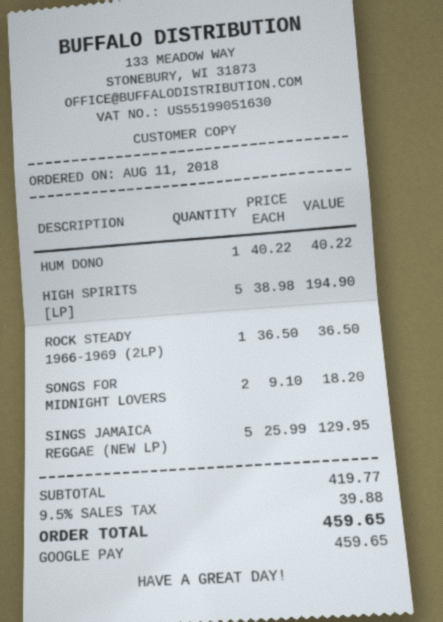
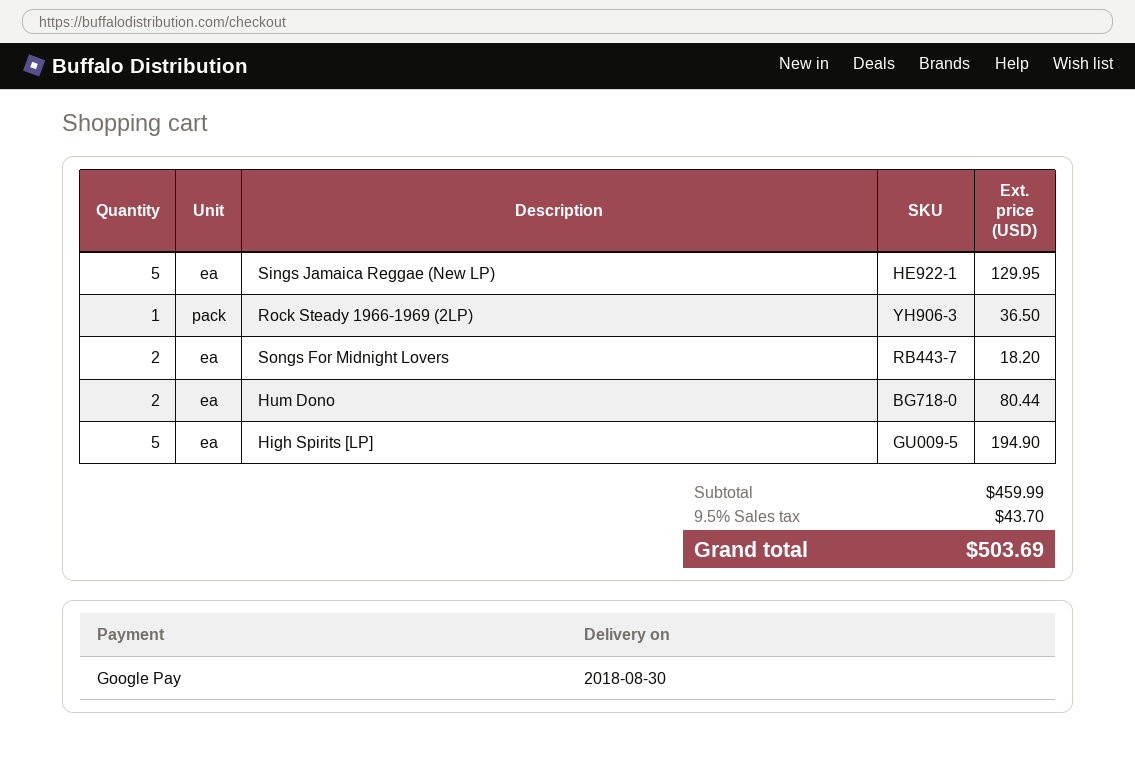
HUM DONO: 1 for 40.22 -> 2 for 80.44
subtotal: 419.77 -> 459.99
tax: 9.5% = 39.88 -> 9.5% = 43.70
total: 459.65 -> 503.69

